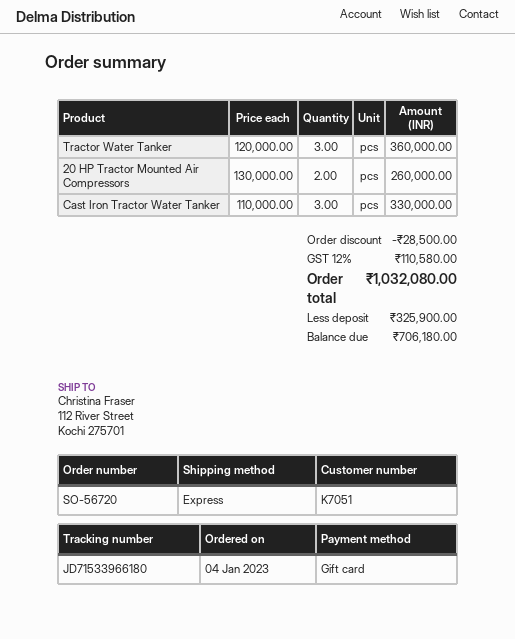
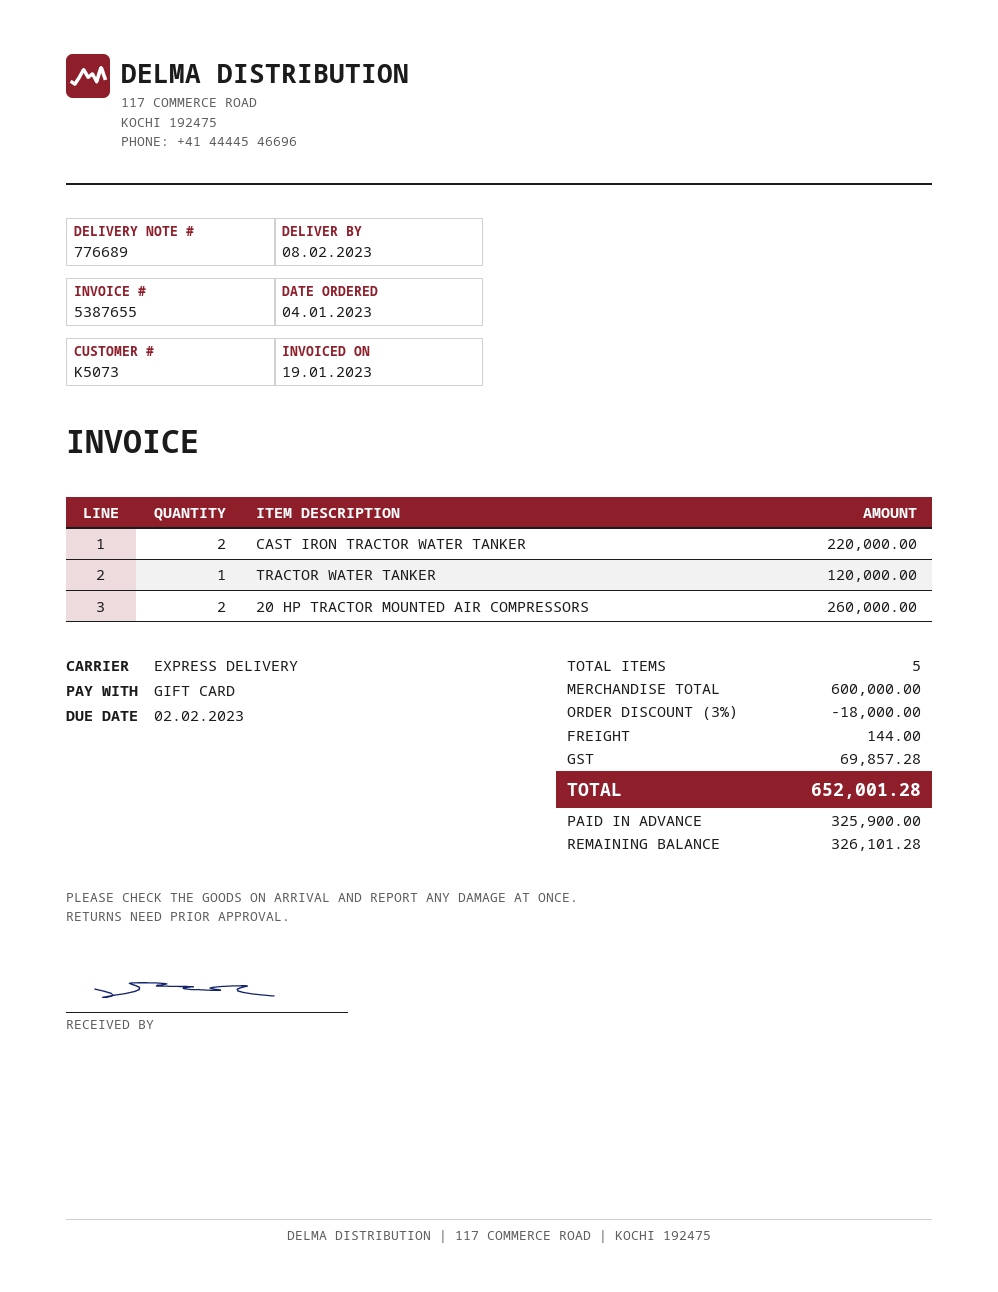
customer number: K7051 -> K5073
Tractor Water Tanker: 3 for 360000.00 -> 1 for 120000.00
Cast Iron Tractor Water Tanker: 3 for 330000.00 -> 2 for 220000.00
discount: 28500.00 -> 18000.00
shipping: none -> 144.00
tax: 110580.00 -> 69857.28
total: 1032080.00 -> 652001.28
balance: 706180.00 -> 326101.28

